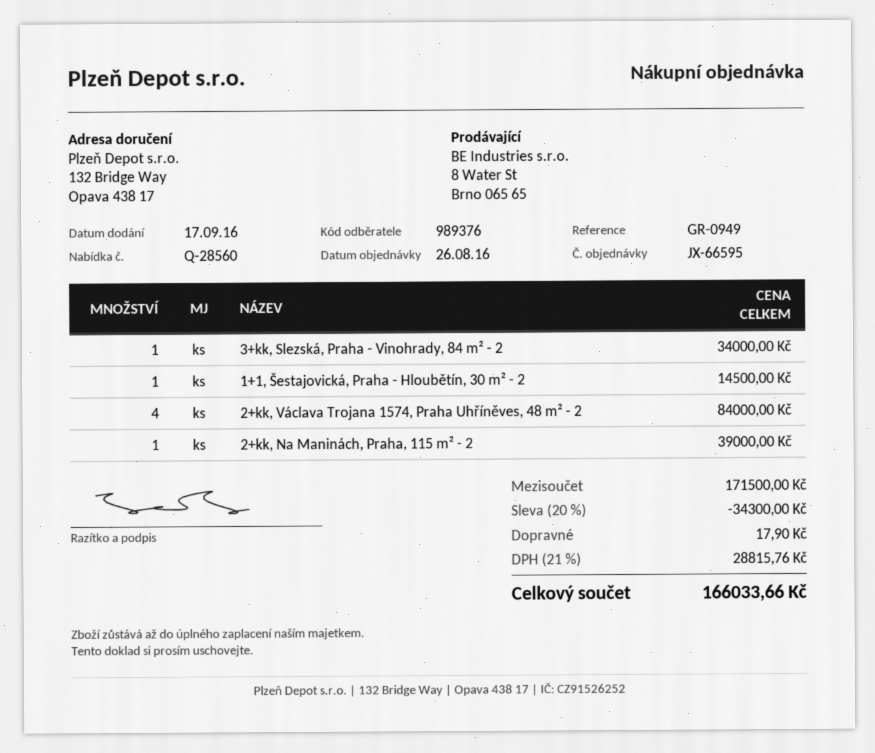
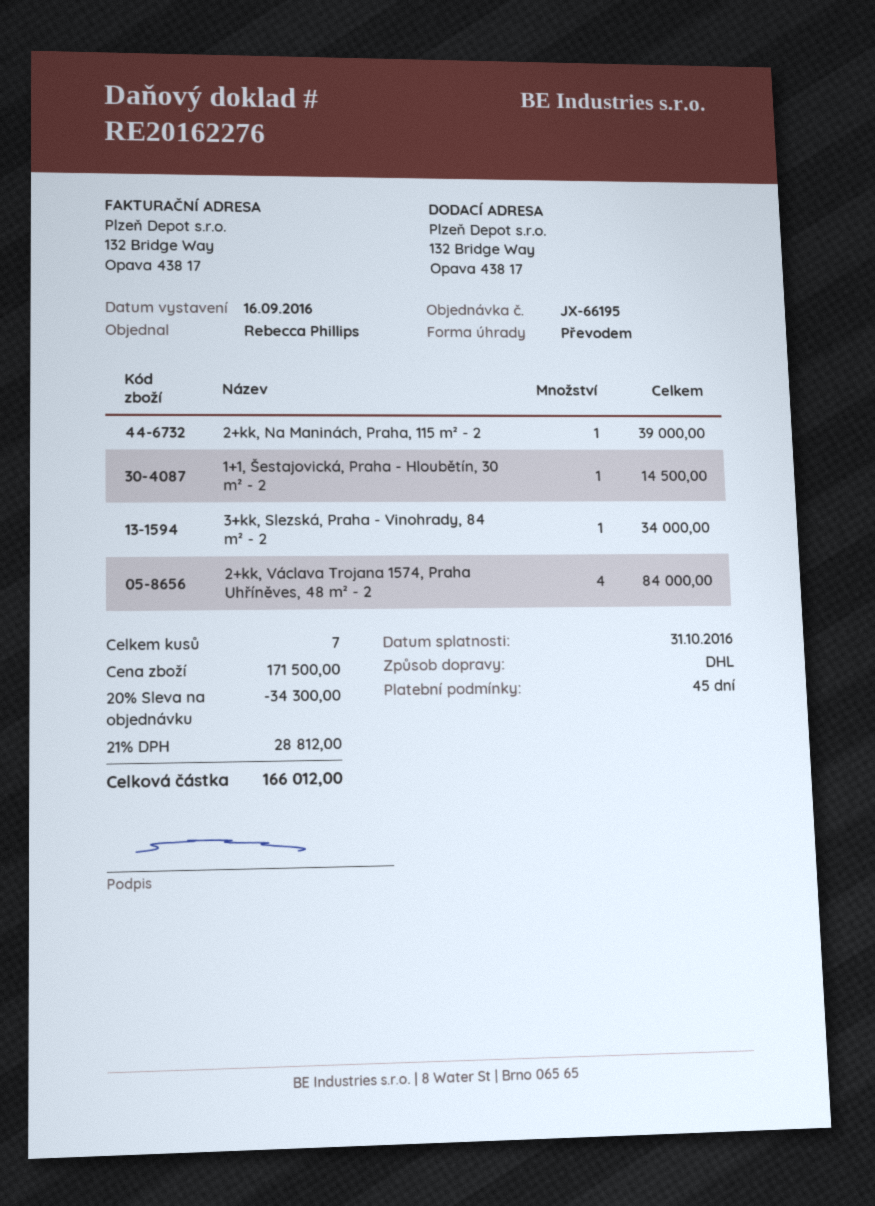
order number: JX-66595 -> JX-66195
shipping: 17.90 -> none
tax: 21% = 28815.76 -> 21% = 28812.00
total: 166033.66 -> 166012.00

